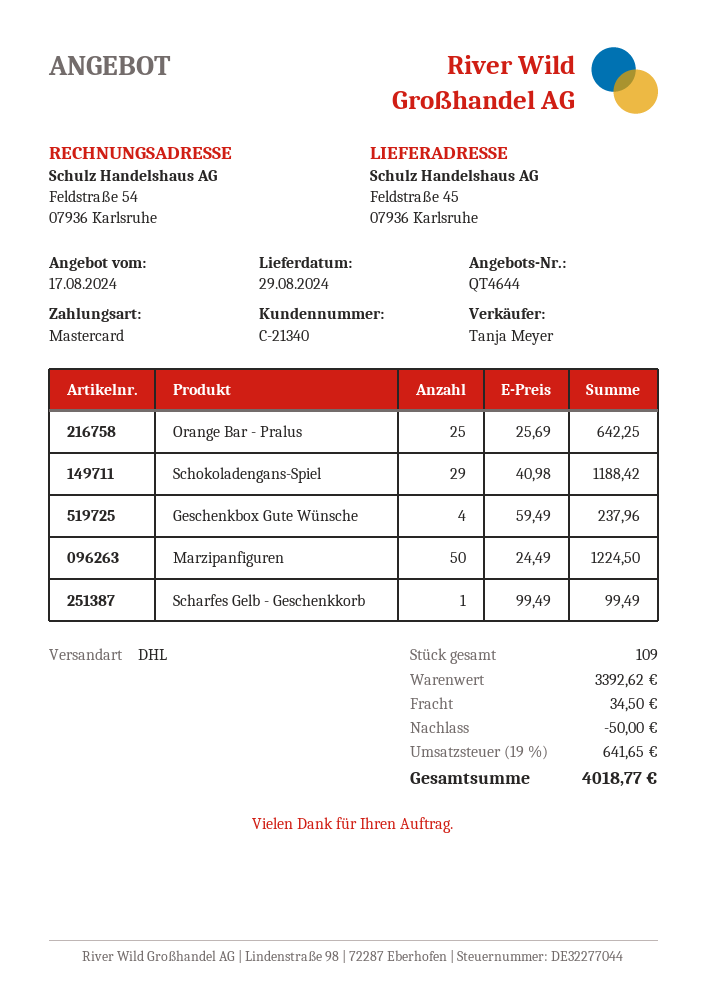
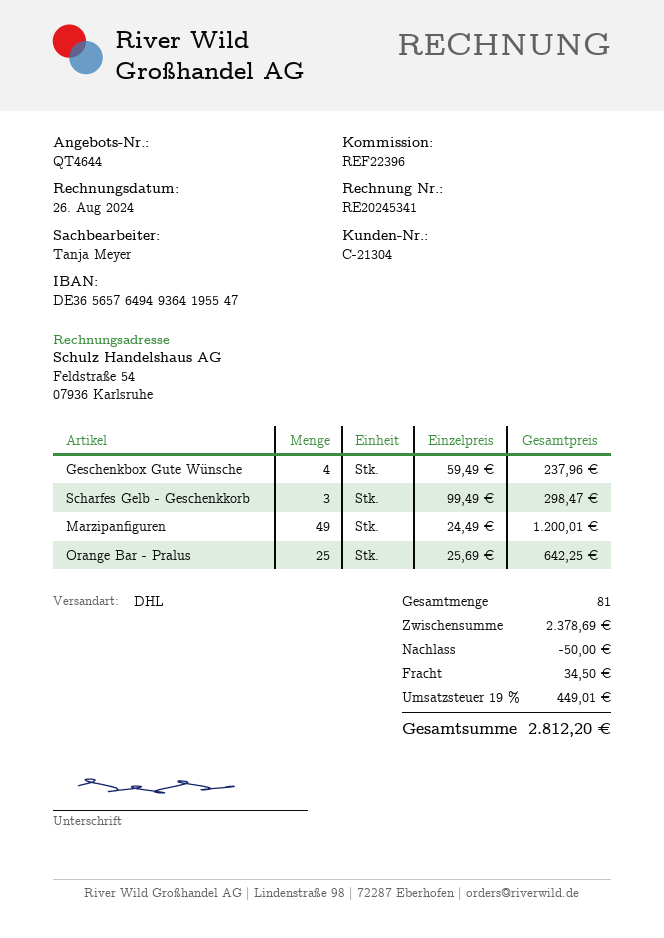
customer number: C-21340 -> C-21304
Schokoladengans-Spiel: 29 x 40.98 = 1188.42 -> none
Marzipanfiguren: 50 x 24.49 = 1224.50 -> 49 x 24.49 = 1200.01
Scharfes Gelb - Geschenkkorb: 1 x 99.49 = 99.49 -> 3 x 99.49 = 298.47
total quantity: 109 -> 81
subtotal: 3392.62 -> 2378.69
tax: 19% = 641.65 -> 19% = 449.01
total: 4018.77 -> 2812.20

